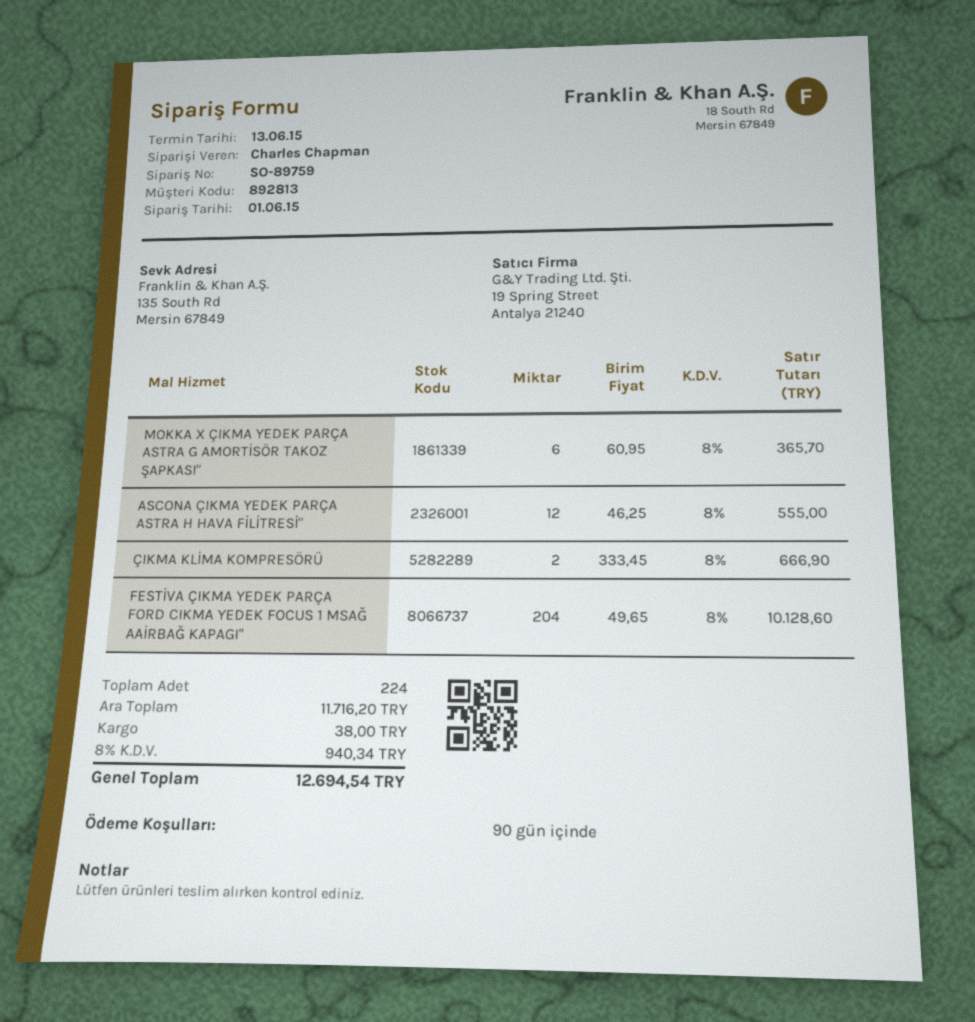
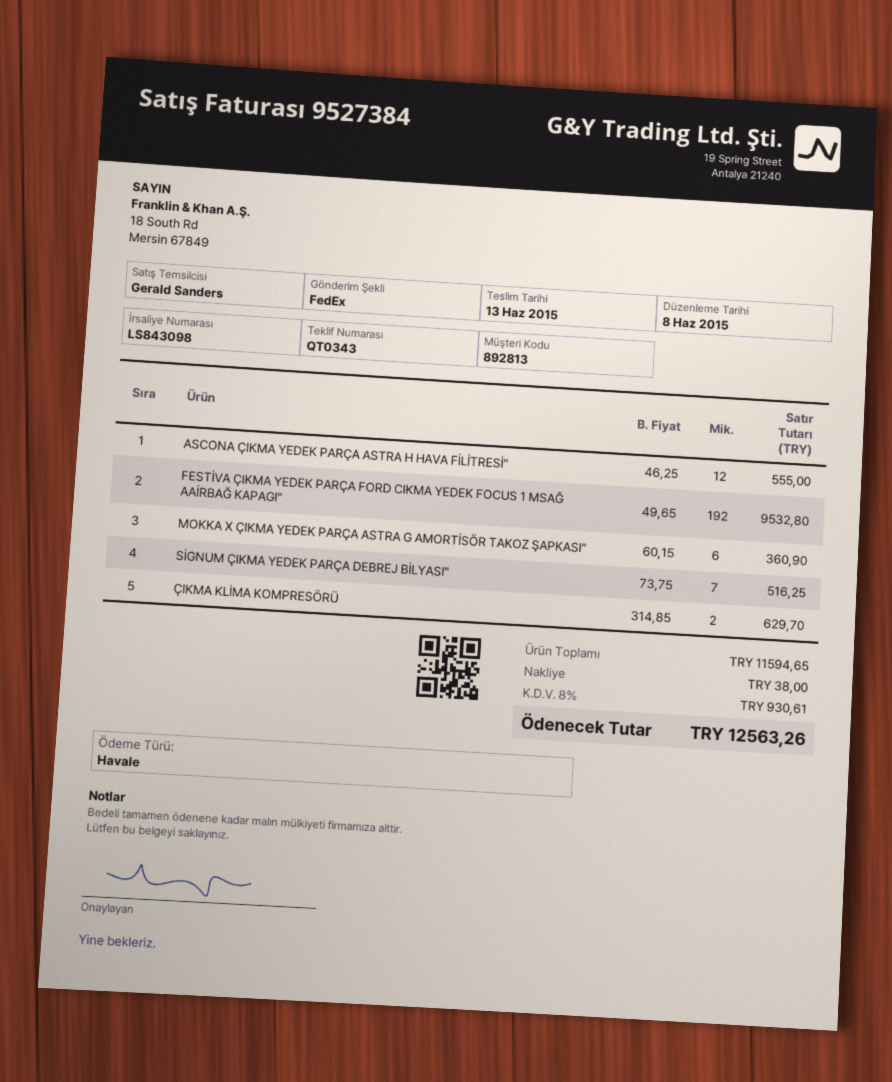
MOKKA X ÇIKMA YEDEK PARÇA ASTRA G AMORTİSÖR TAKOZ ŞAPKASI": 6 x 60.95 = 365.70 -> 6 x 60.15 = 360.90
ÇIKMA KLİMA KOMPRESÖRÜ: 2 x 333.45 = 666.90 -> 2 x 314.85 = 629.70
FESTİVA ÇIKMA YEDEK PARÇA FORD CIKMA YEDEK FOCUS 1 MSAĞ AAİRBAĞ KAPAGI": 204 x 49.65 = 10128.60 -> 192 x 49.65 = 9532.80
SİGNUM ÇIKMA YEDEK PARÇA DEBREJ BİLYASI": none -> 7 x 73.75 = 516.25
subtotal: 11716.20 -> 11594.65
tax: 8% = 940.34 -> 8% = 930.61
total: 12694.54 -> 12563.26

